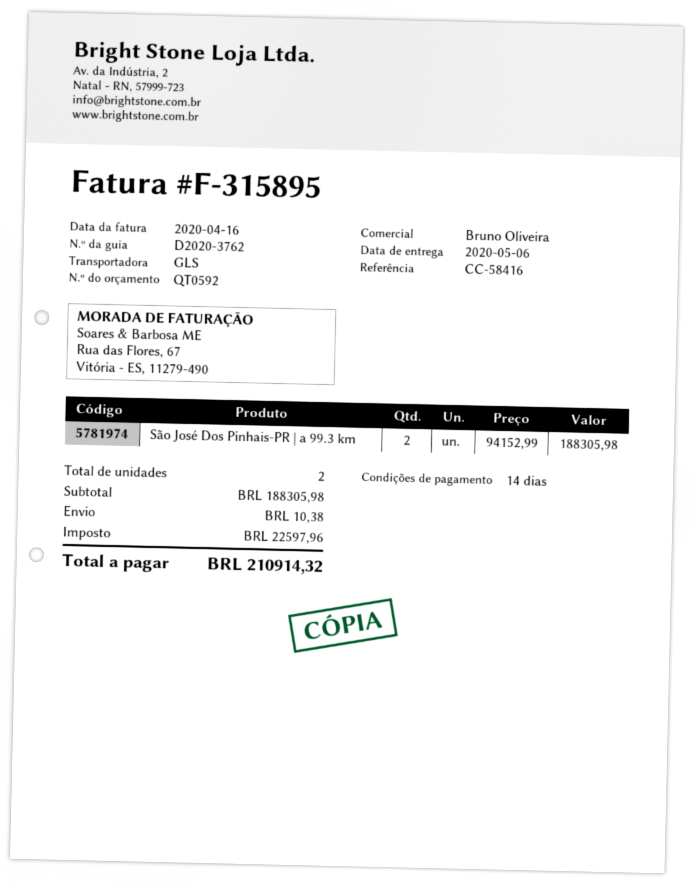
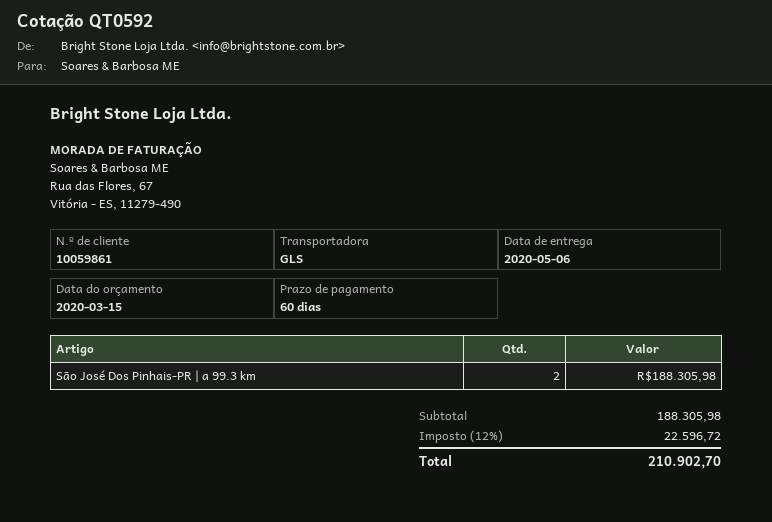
payment terms: 14 days -> 60 days
shipping: 10.38 -> none
tax: 22597.96 -> 22596.72
total: 210914.32 -> 210902.70

